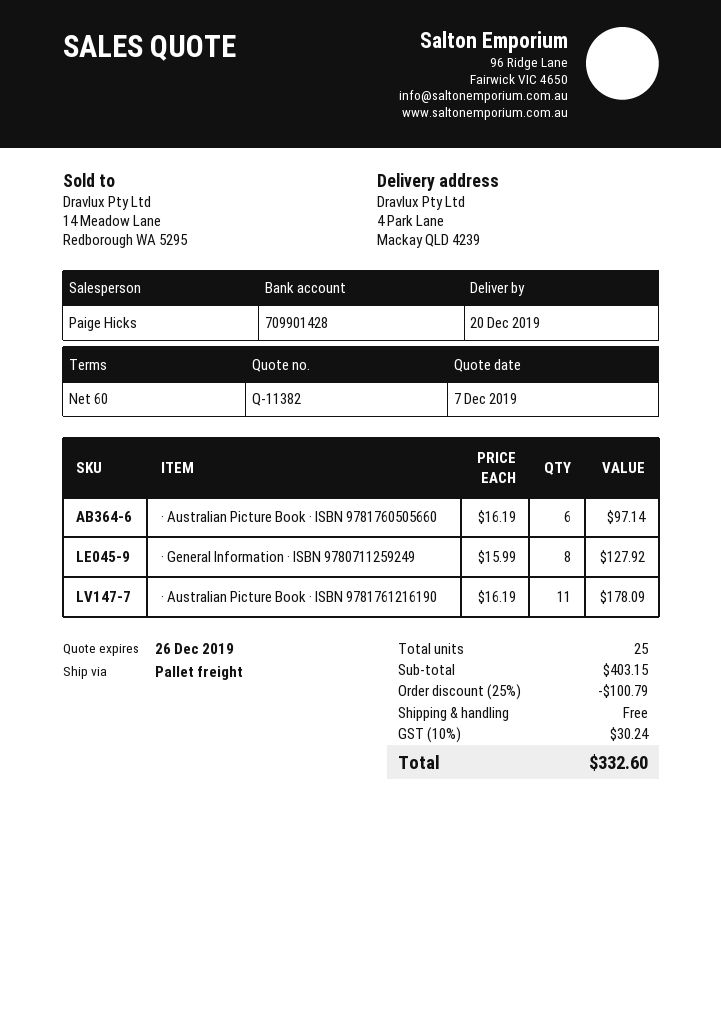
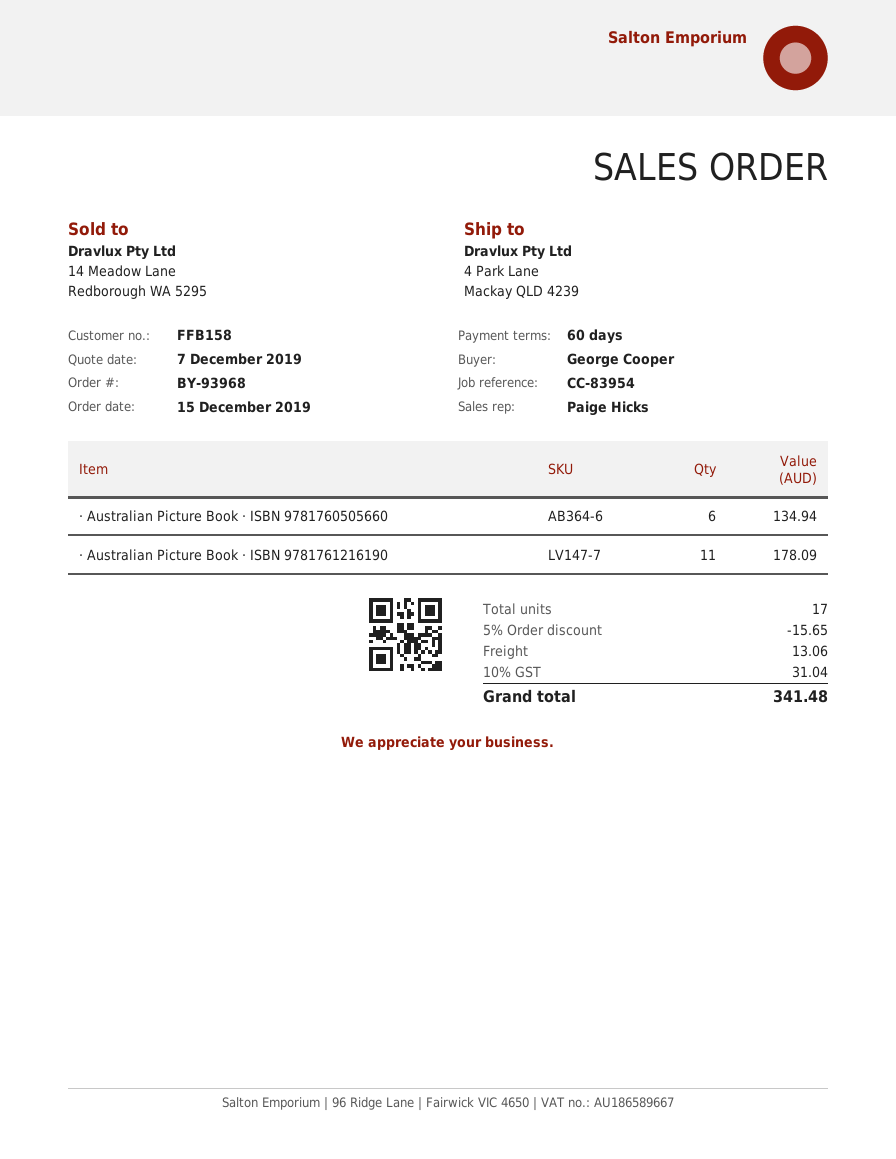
· Australian Picture Book · ISBN 9781760505660: 6 for 97.14 -> 6 for 134.94
· General Information · ISBN 9780711259249: 8 for 127.92 -> none
total quantity: 25 -> 17
discount: 25% = 100.79 -> 5% = 15.65
shipping: 0.00 -> 13.06
tax: 10% = 30.24 -> 10% = 31.04
total: 332.60 -> 341.48

